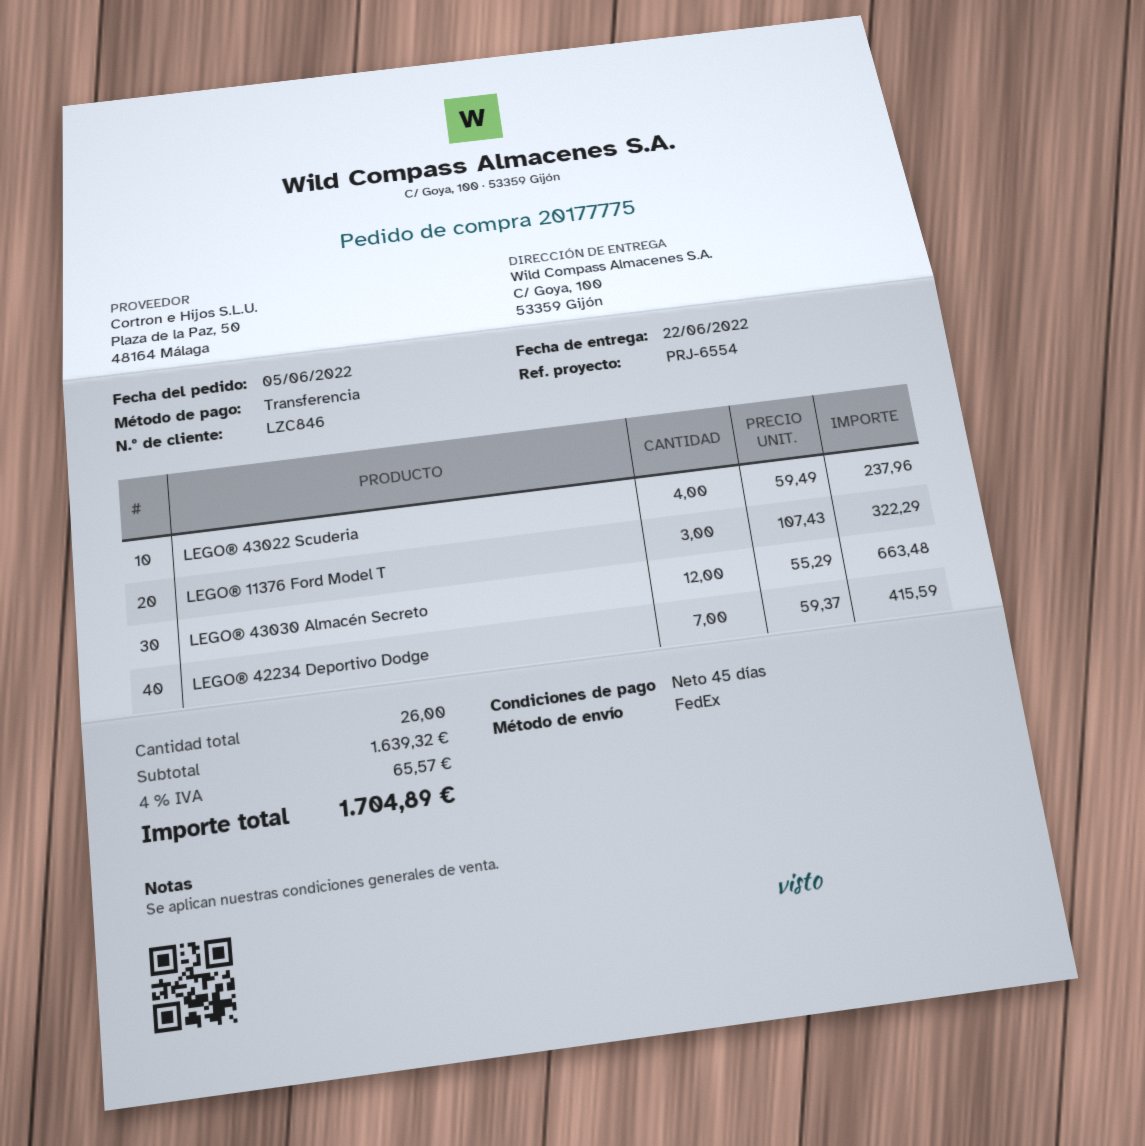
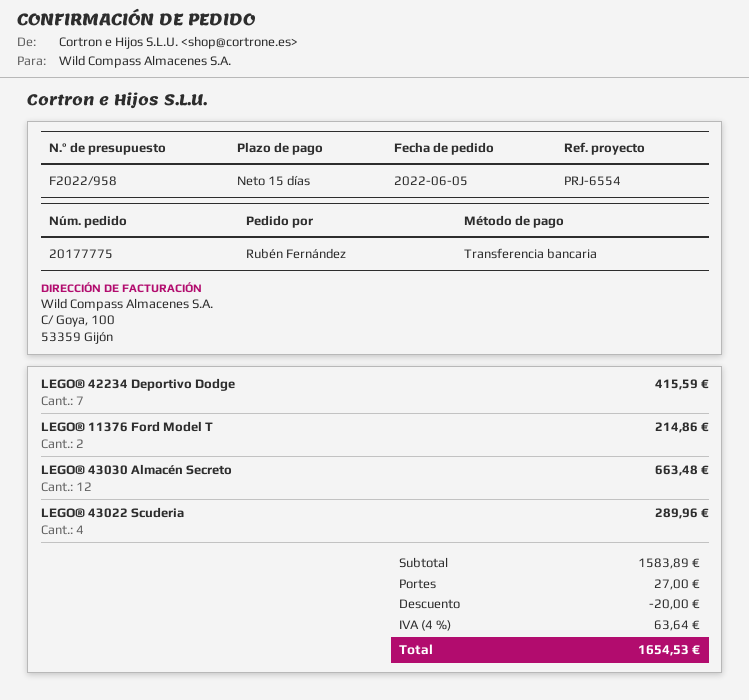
payment terms: 45 days -> 15 days
LEGO® 43022 Scuderia: 4 for 237.96 -> 4 for 289.96
LEGO® 11376 Ford Model T: 3 for 322.29 -> 2 for 214.86
subtotal: 1639.32 -> 1583.89
discount: none -> 20.00
shipping: none -> 27.00
tax: 4% = 65.57 -> 4% = 63.64
total: 1704.89 -> 1654.53

